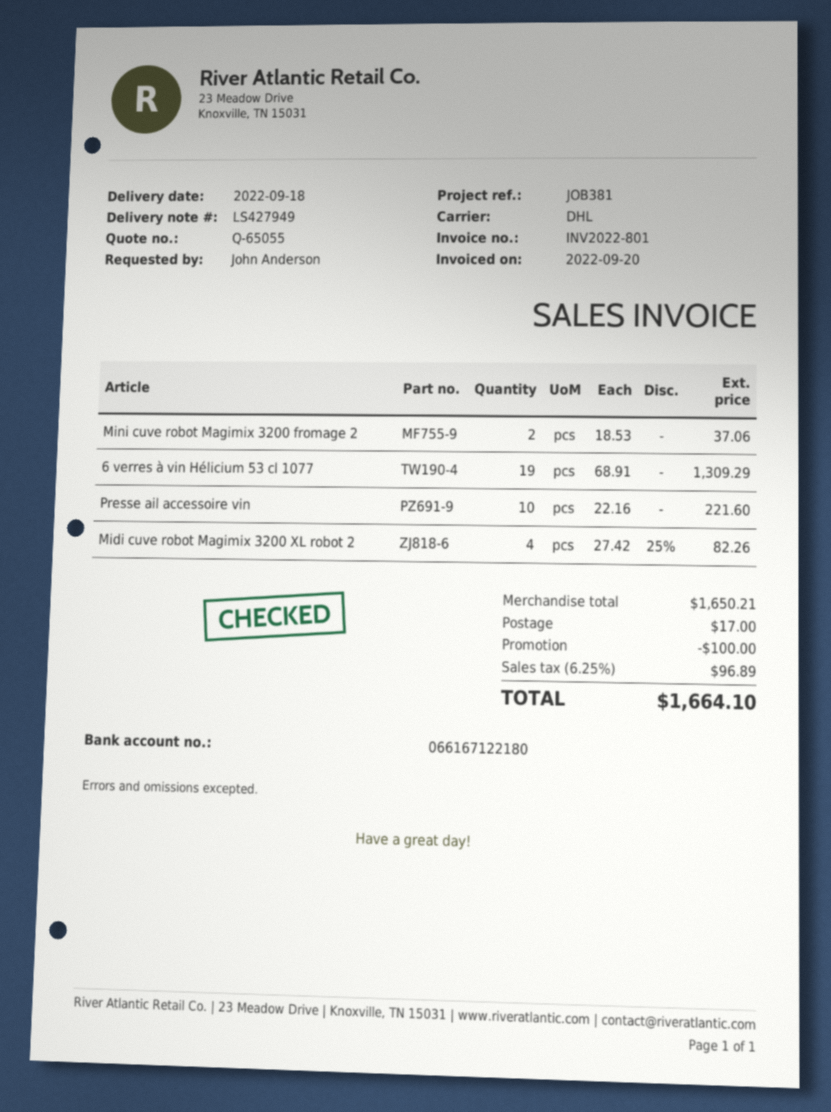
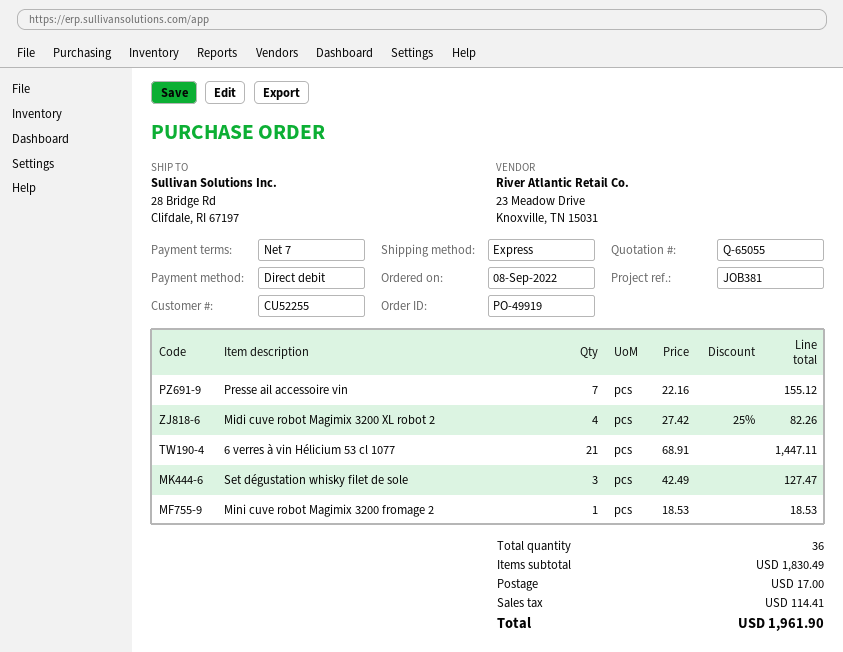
shipping method: DHL -> express
Mini cuve robot Magimix 3200 fromage 2: 2 x 18.53 = 37.06 -> 1 x 18.53 = 18.53
6 verres à vin Hélicium 53 cl 1077: 19 x 68.91 = 1309.29 -> 21 x 68.91 = 1447.11
Presse ail accessoire vin: 10 x 22.16 = 221.60 -> 7 x 22.16 = 155.12
Set dégustation whisky filet de sole: none -> 3 x 42.49 = 127.47
subtotal: 1650.21 -> 1830.49
discount: 100.00 -> none
tax: 96.89 -> 114.41
total: 1664.10 -> 1961.90

